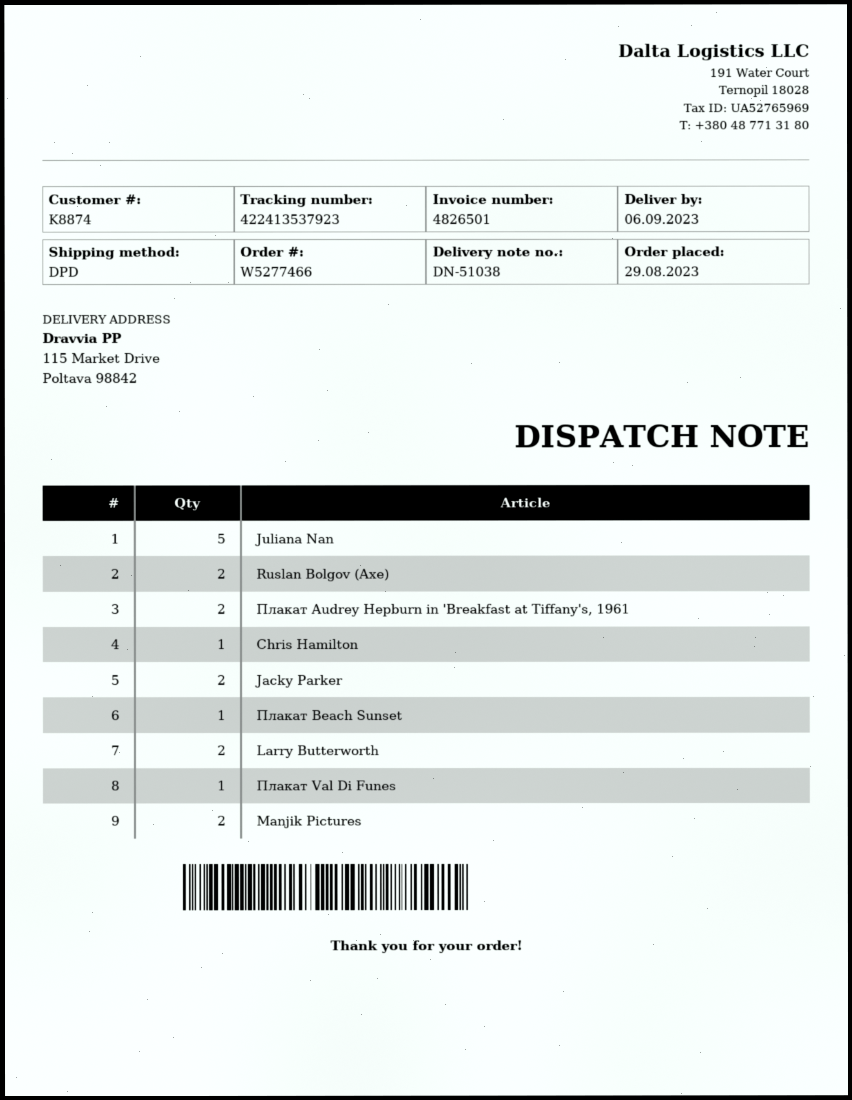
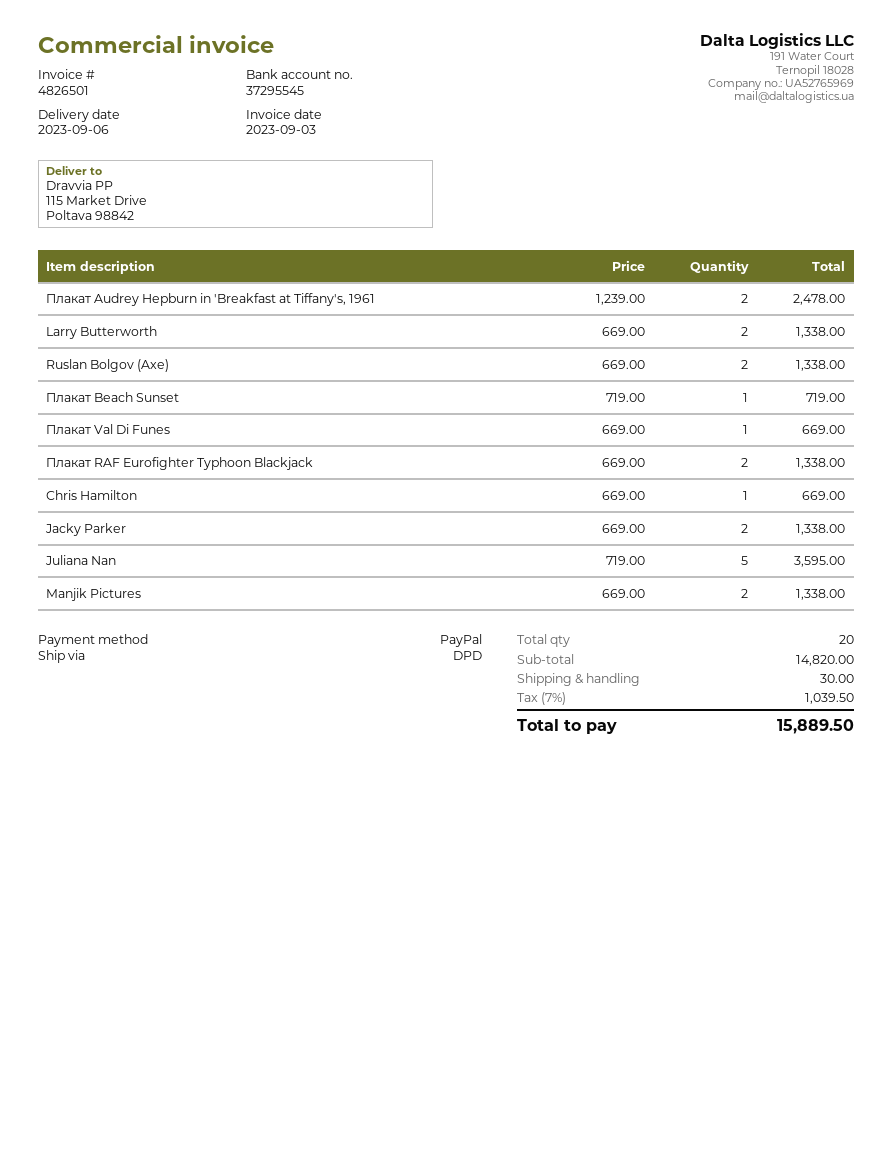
Плакат RAF Eurofighter Typhoon Blackjack: none -> 2

